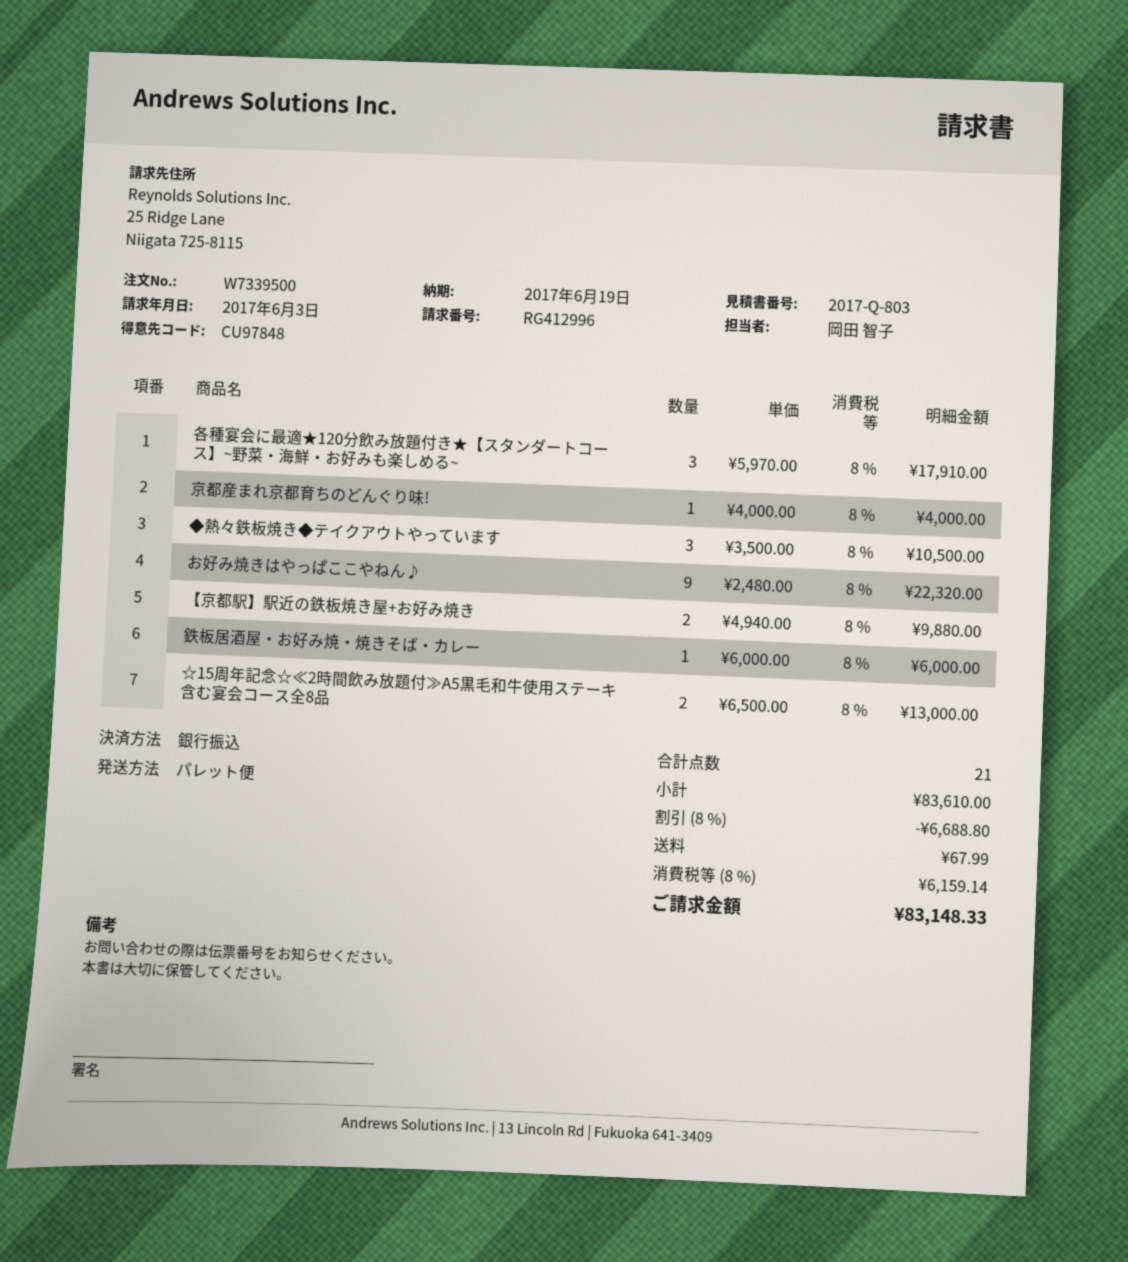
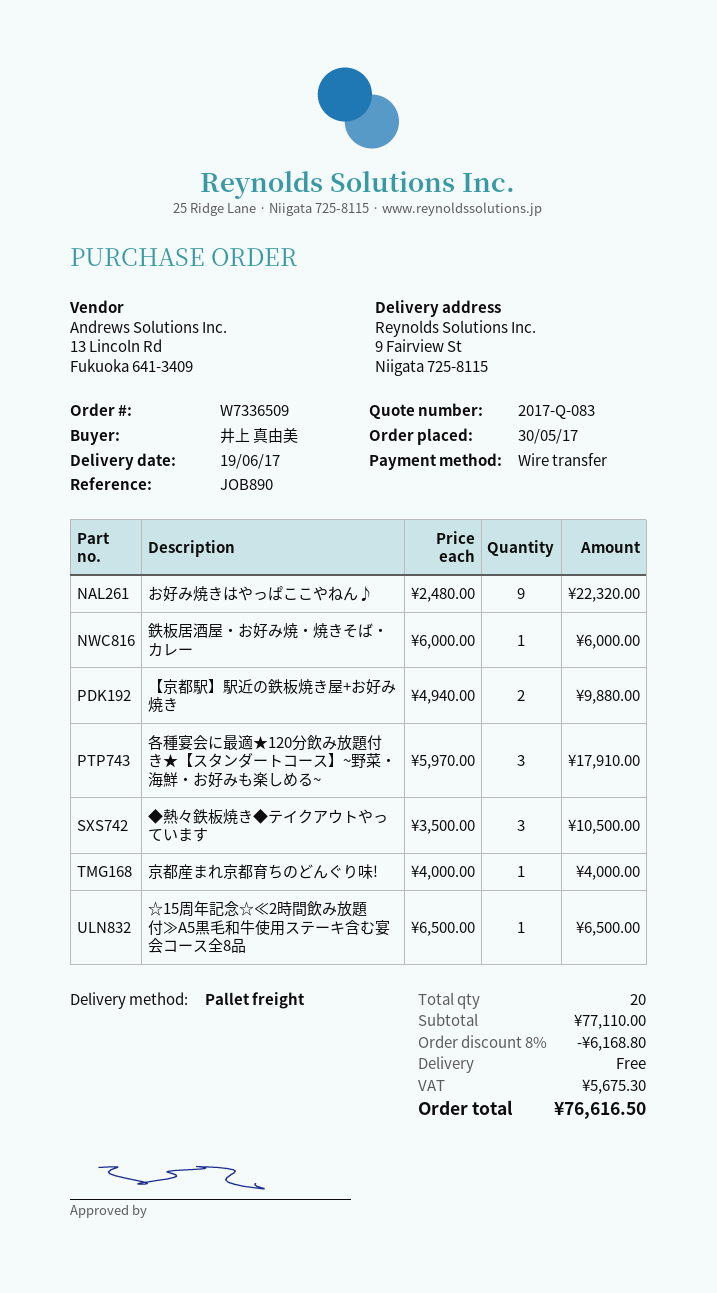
quote number: 2017-Q-803 -> 2017-Q-083
order number: W7339500 -> W7336509
☆15周年記念☆≪2時間飲み放題付≫A5黒毛和牛使用ステーキ含む宴会コース全8品: 2 x 6500.00 = 13000.00 -> 1 x 6500.00 = 6500.00
total quantity: 21 -> 20
subtotal: 83610.00 -> 77110.00
discount: 8% = 6688.80 -> 8% = 6168.80
shipping: 67.99 -> 0.00
tax: 6159.14 -> 5675.30
total: 83148.33 -> 76616.50

